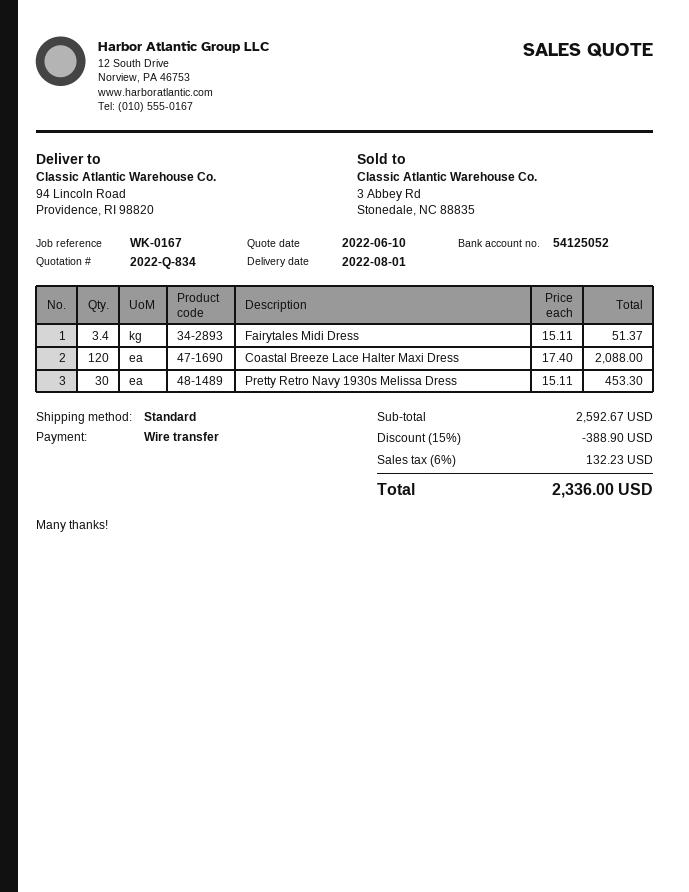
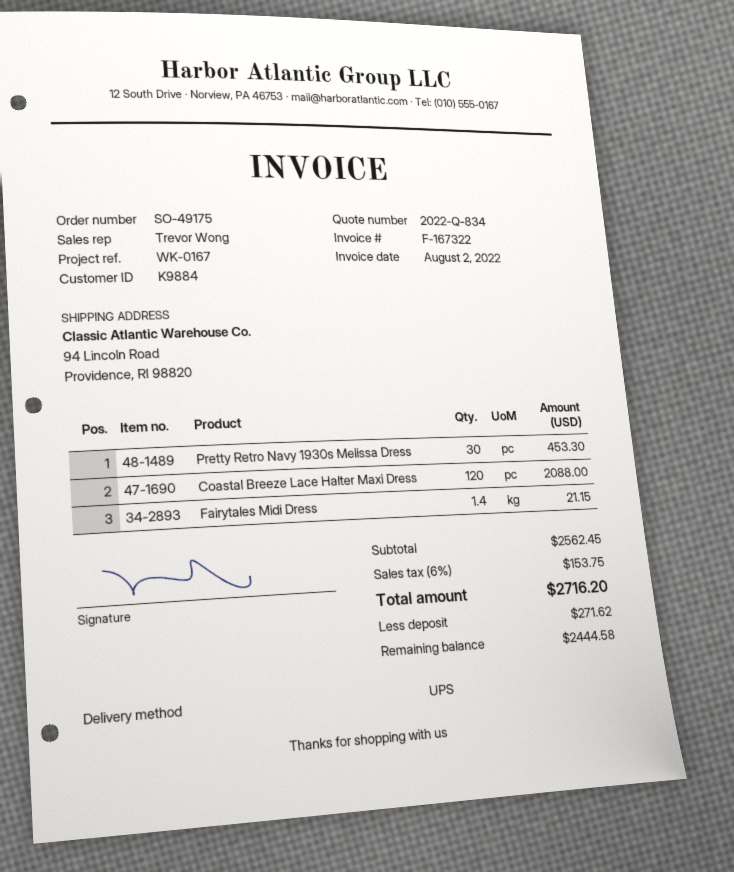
shipping method: standard -> UPS
Fairytales Midi Dress: 3.4 for 51.37 -> 1.4 for 21.15
subtotal: 2592.67 -> 2562.45
discount: 15% = 388.90 -> none
tax: 6% = 132.23 -> 6% = 153.75
total: 2336.00 -> 2716.20

